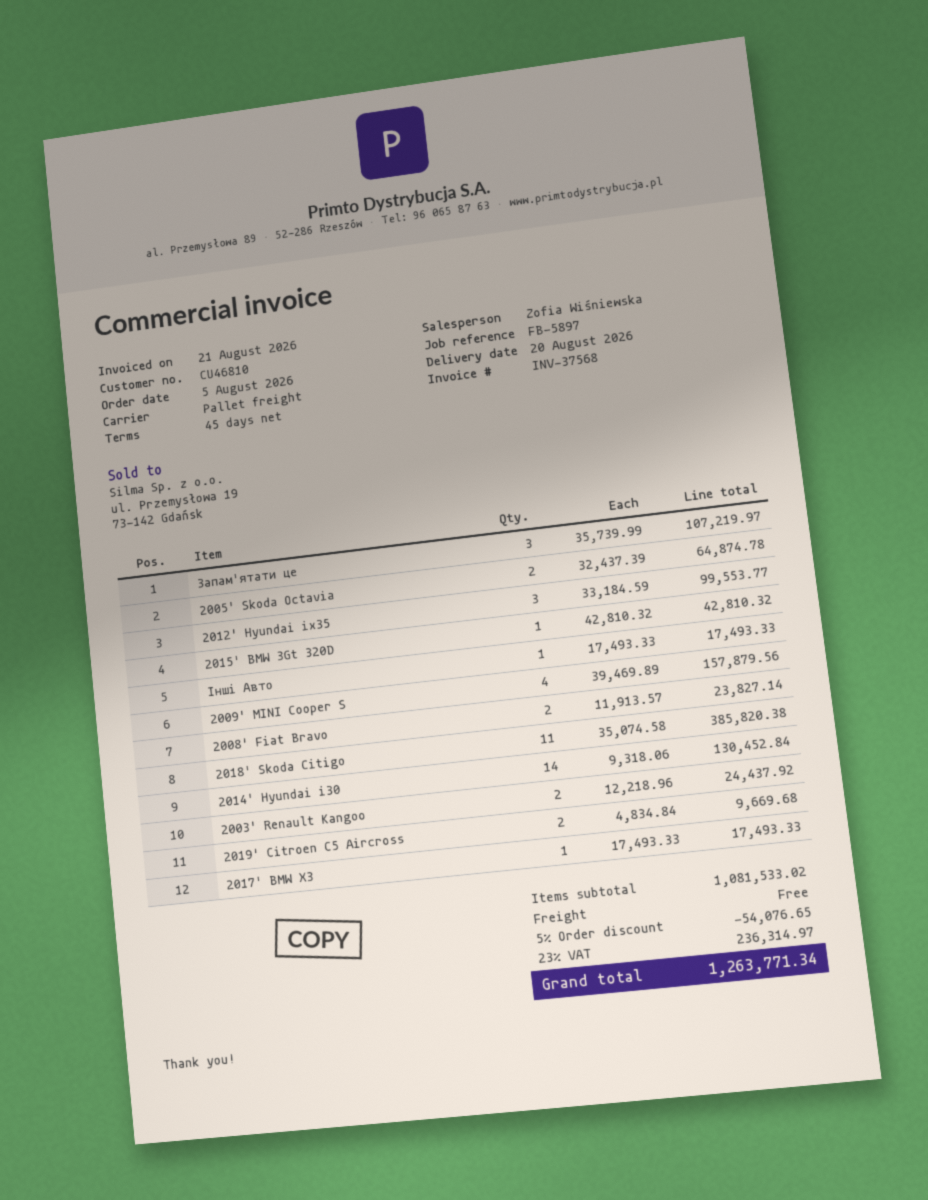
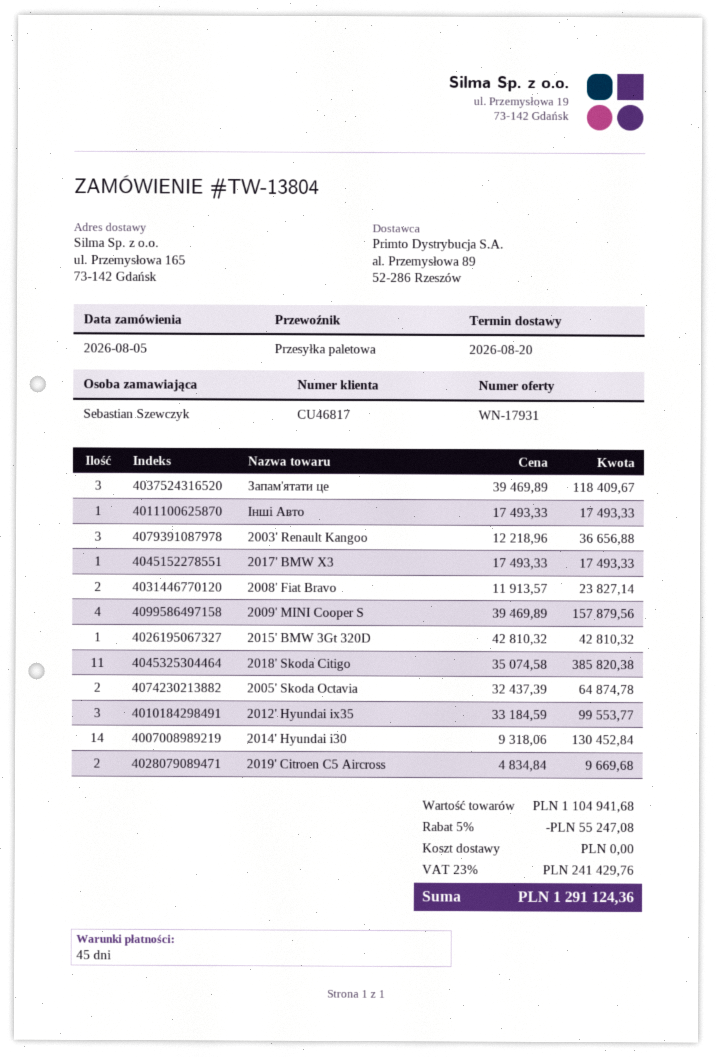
customer number: CU46810 -> CU46817
Запам'ятати це: 3 x 35739.99 = 107219.97 -> 3 x 39469.89 = 118409.67
2003' Renault Kangoo: 2 x 12218.96 = 24437.92 -> 3 x 12218.96 = 36656.88
subtotal: 1081533.02 -> 1104941.68
discount: 5% = 54076.65 -> 5% = 55247.08
tax: 23% = 236314.97 -> 23% = 241429.76
total: 1263771.34 -> 1291124.36

